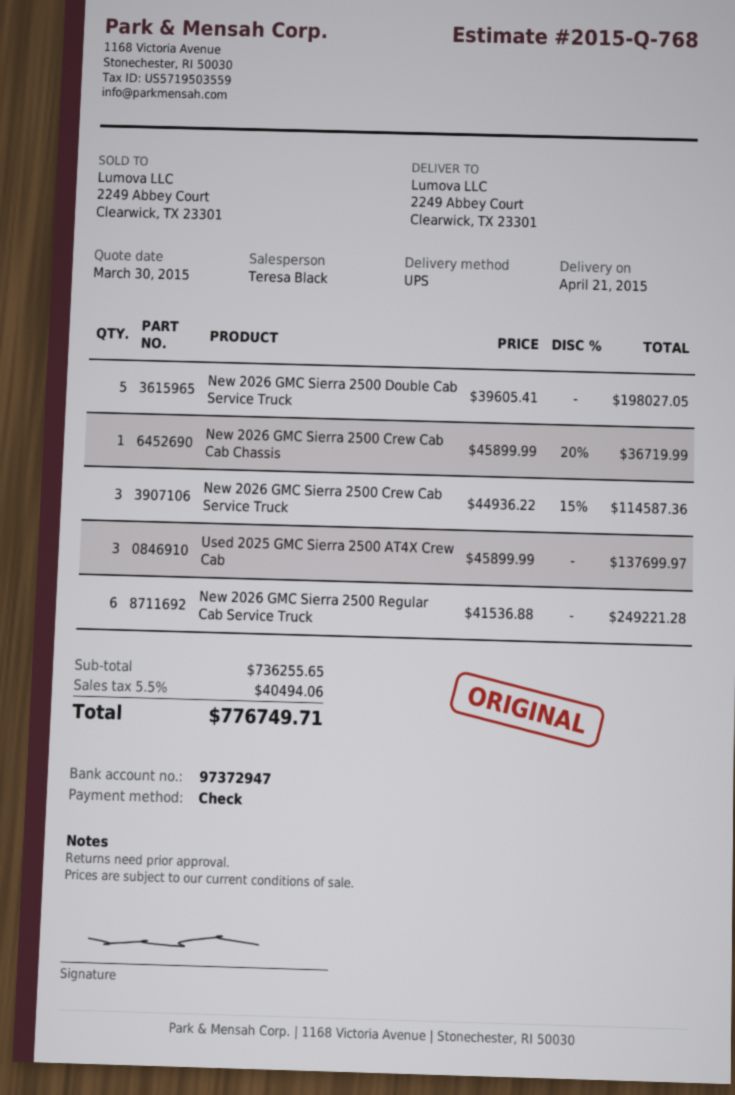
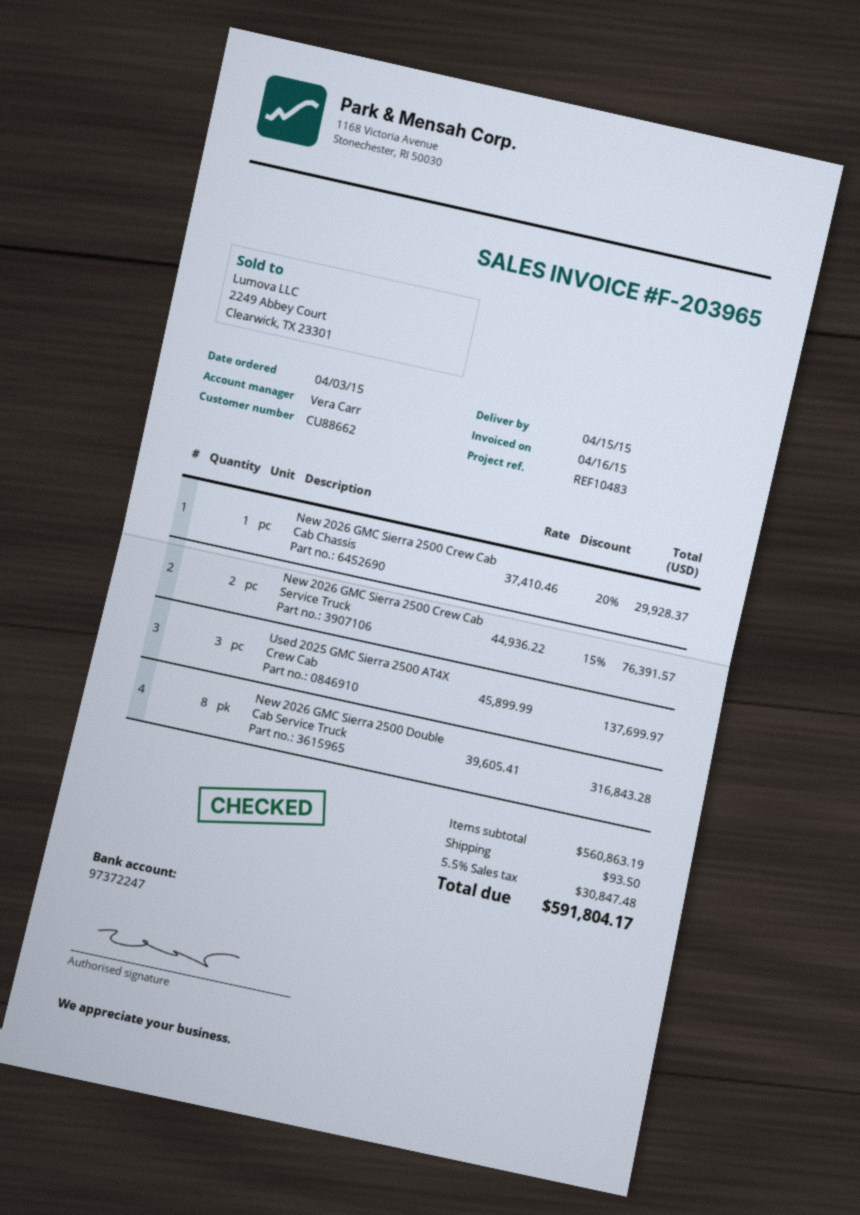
delivery date: 2015-04-21 -> 2015-04-15
sales rep: Teresa Black -> Vera Carr
bank account: 97372947 -> 97372247
New 2026 GMC Sierra 2500 Double Cab Service Truck: 5 x 39605.41 = 198027.05 -> 8 x 39605.41 = 316843.28
New 2026 GMC Sierra 2500 Crew Cab Cab Chassis: 1 x 45899.99 - 20% = 36719.99 -> 1 x 37410.46 - 20% = 29928.37
New 2026 GMC Sierra 2500 Crew Cab Service Truck: 3 x 44936.22 - 15% = 114587.36 -> 2 x 44936.22 - 15% = 76391.57
New 2026 GMC Sierra 2500 Regular Cab Service Truck: 6 x 41536.88 = 249221.28 -> none
subtotal: 736255.65 -> 560863.19
shipping: none -> 93.50
tax: 5.5% = 40494.06 -> 5.5% = 30847.48
total: 776749.71 -> 591804.17

